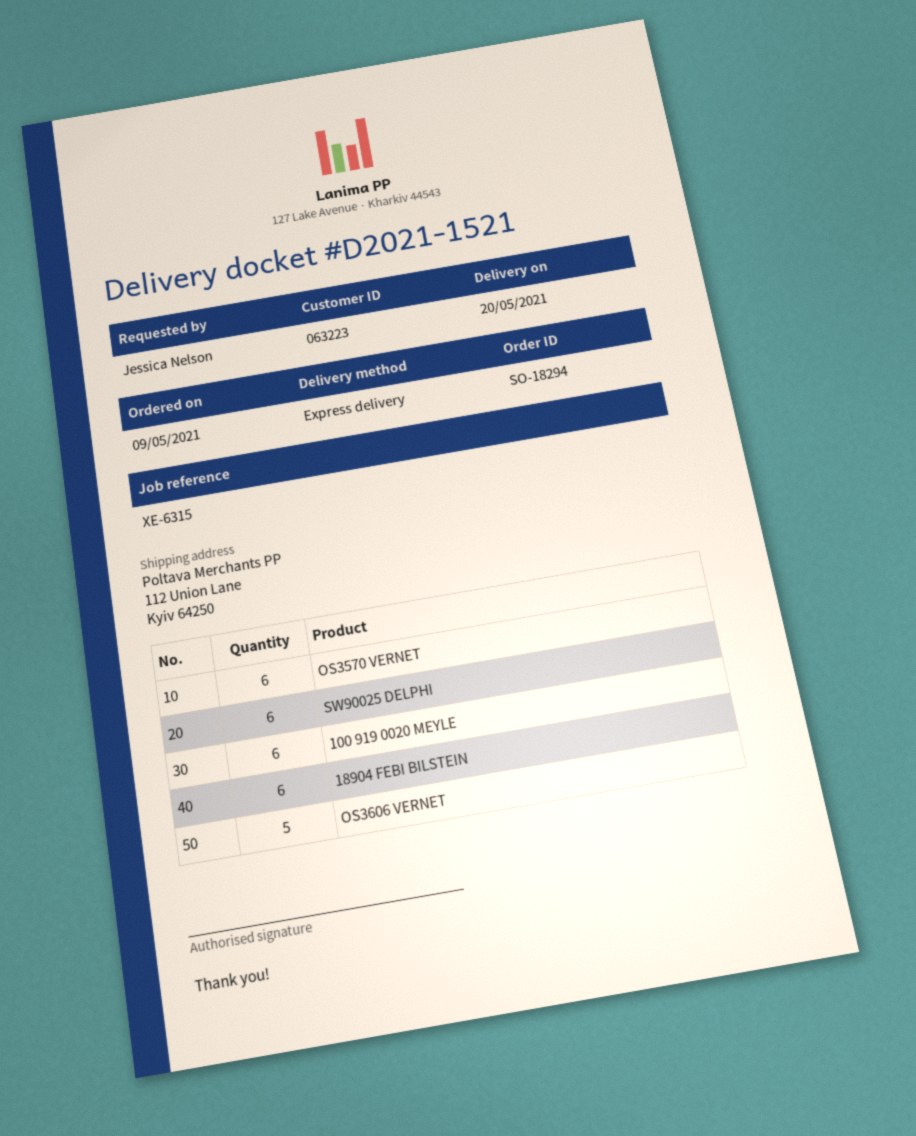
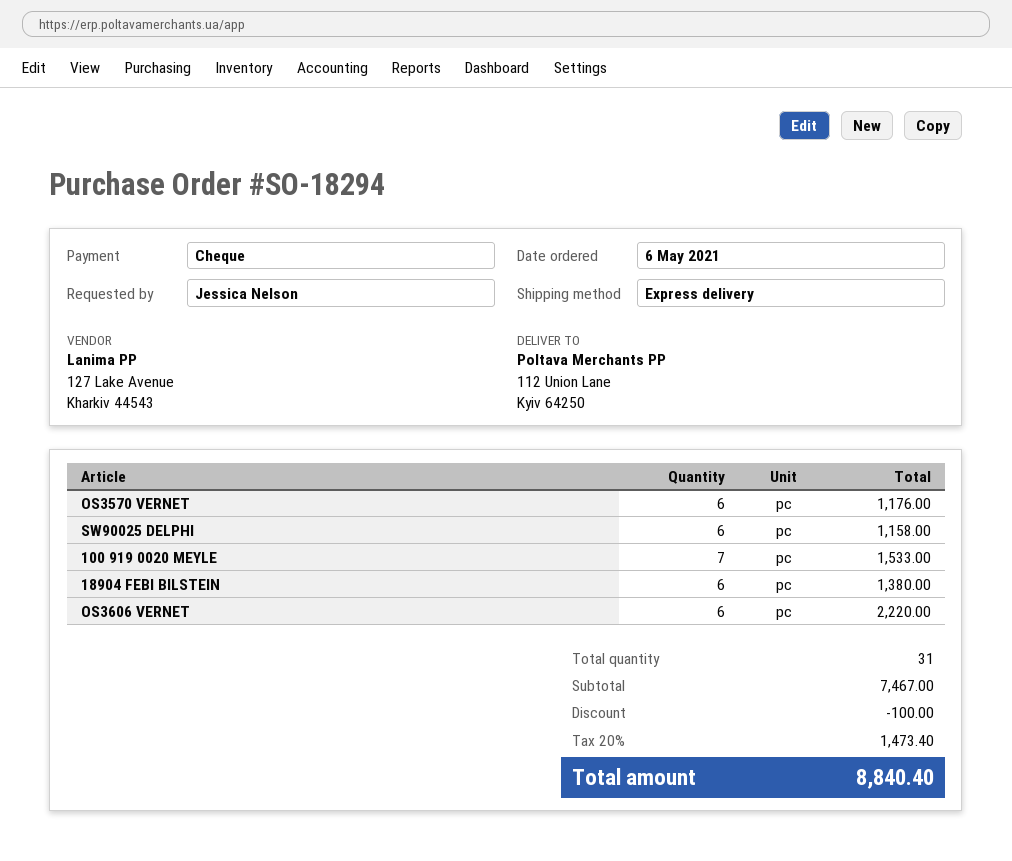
order date: 2021-05-09 -> 2021-05-06
100 919 0020 MEYLE: 6 -> 7
OS3606 VERNET: 5 -> 6

